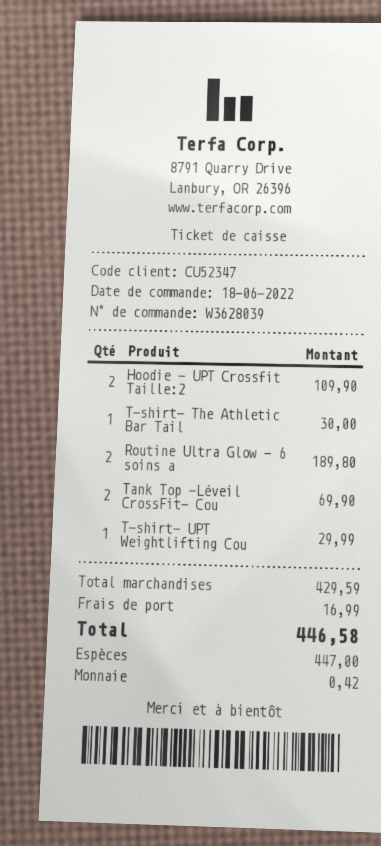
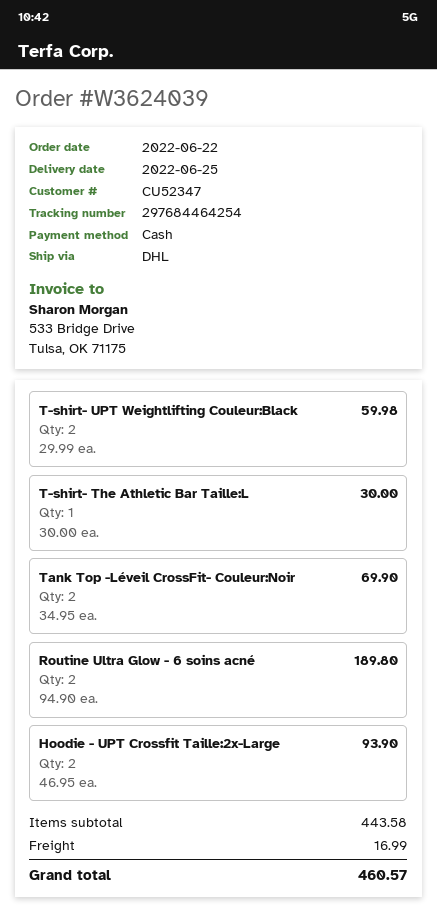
order number: W3628039 -> W3624039
order date: 2022-06-18 -> 2022-06-22
Hoodie - UPT Crossfit Taille:2: 2 for 109.90 -> 2 for 93.90
T-shirt- UPT Weightlifting Cou: 1 for 29.99 -> 2 for 59.98
subtotal: 429.59 -> 443.58
total: 446.58 -> 460.57

